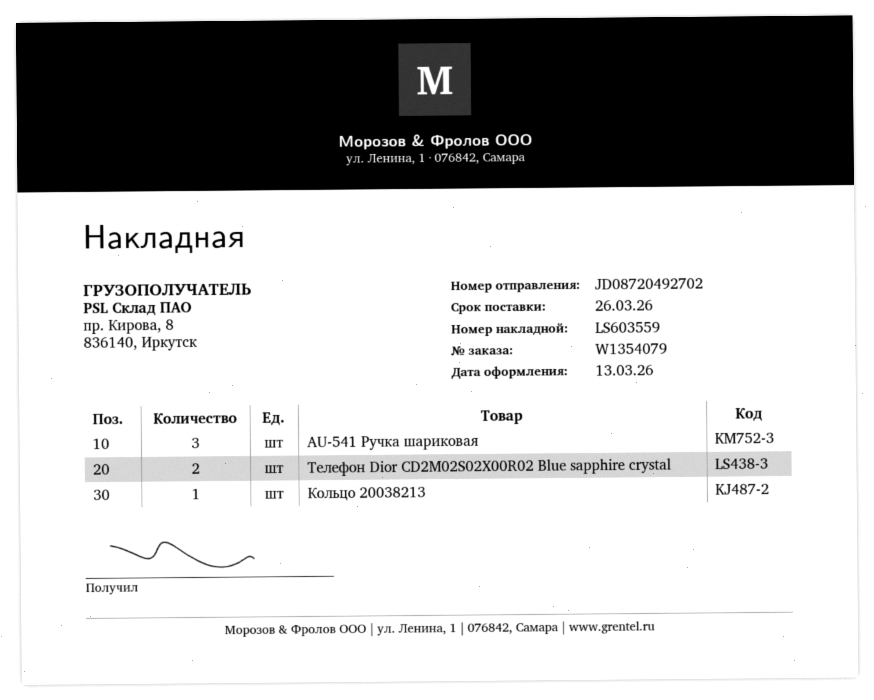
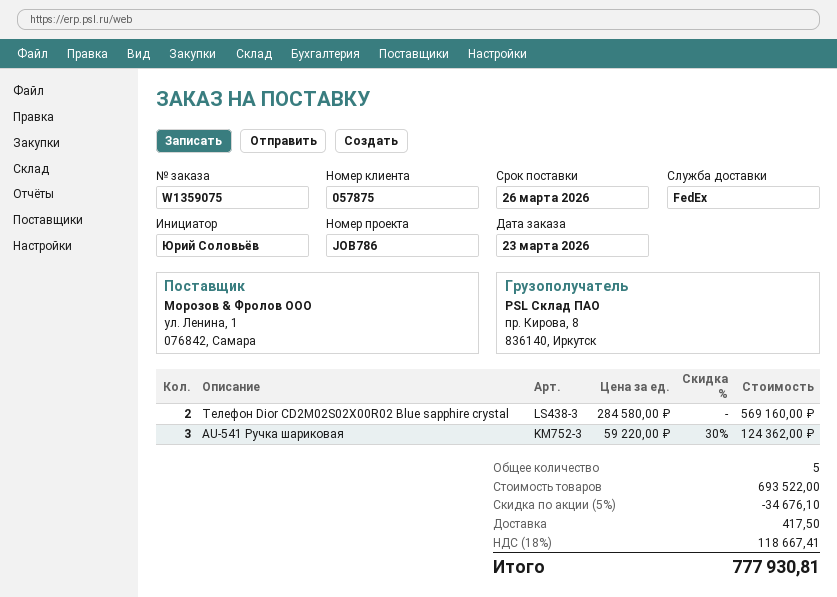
order number: W1354079 -> W1359075
order date: 2026-03-13 -> 2026-03-23
Кольцо 20038213: 1 -> none

